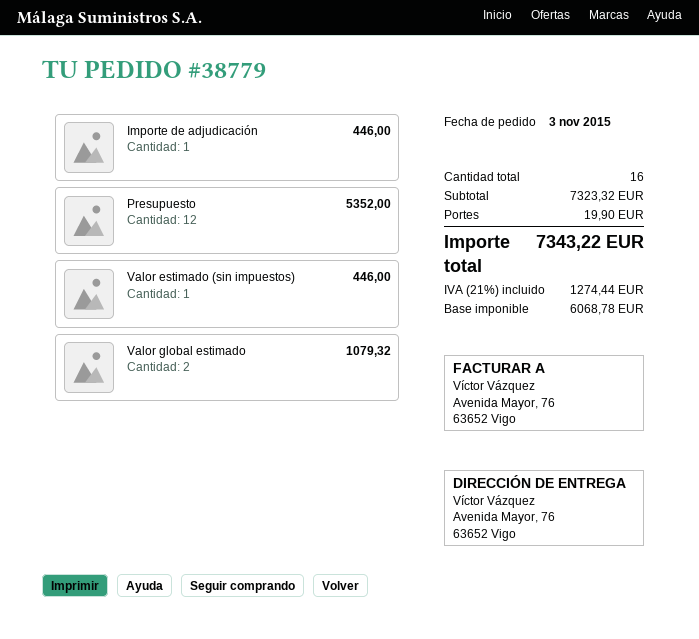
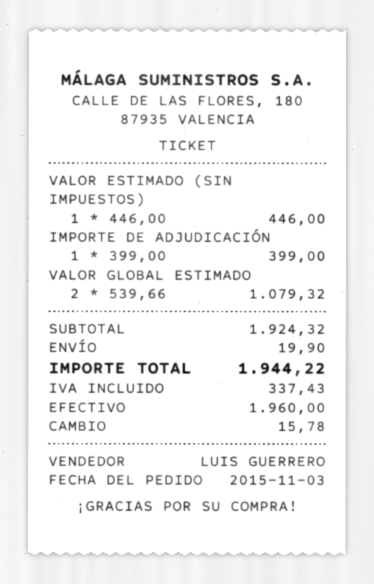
Importe de adjudicación: 1 for 446.00 -> 1 for 399.00
Presupuesto: 12 for 5352.00 -> none
subtotal: 7323.32 -> 1924.32
tax: 1274.44 -> 337.43
total: 7343.22 -> 1944.22

